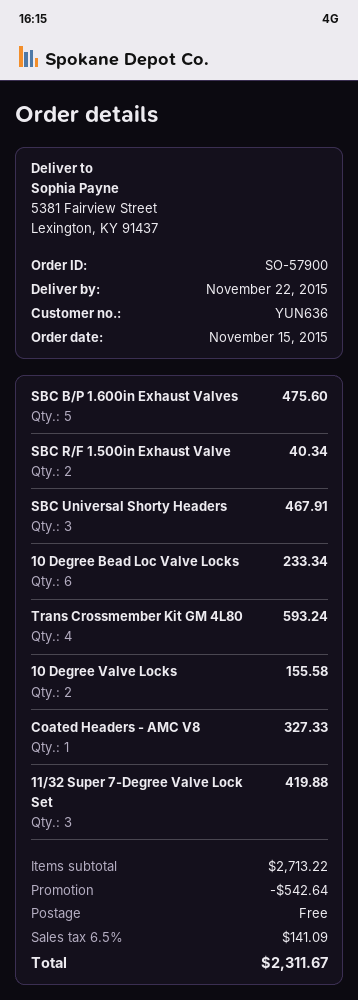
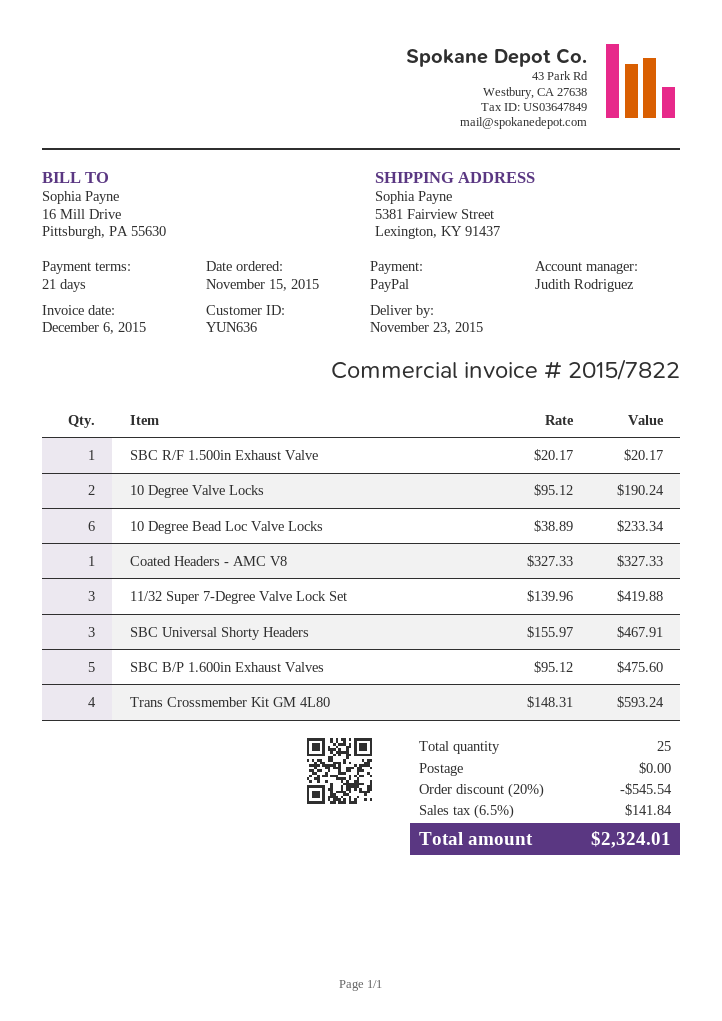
delivery date: 2015-11-22 -> 2015-11-23
SBC R/F 1.500in Exhaust Valve: 2 for 40.34 -> 1 for 20.17
10 Degree Valve Locks: 2 for 155.58 -> 2 for 190.24
discount: 542.64 -> 545.54
tax: 6.5% = 141.09 -> 6.5% = 141.84
total: 2311.67 -> 2324.01

